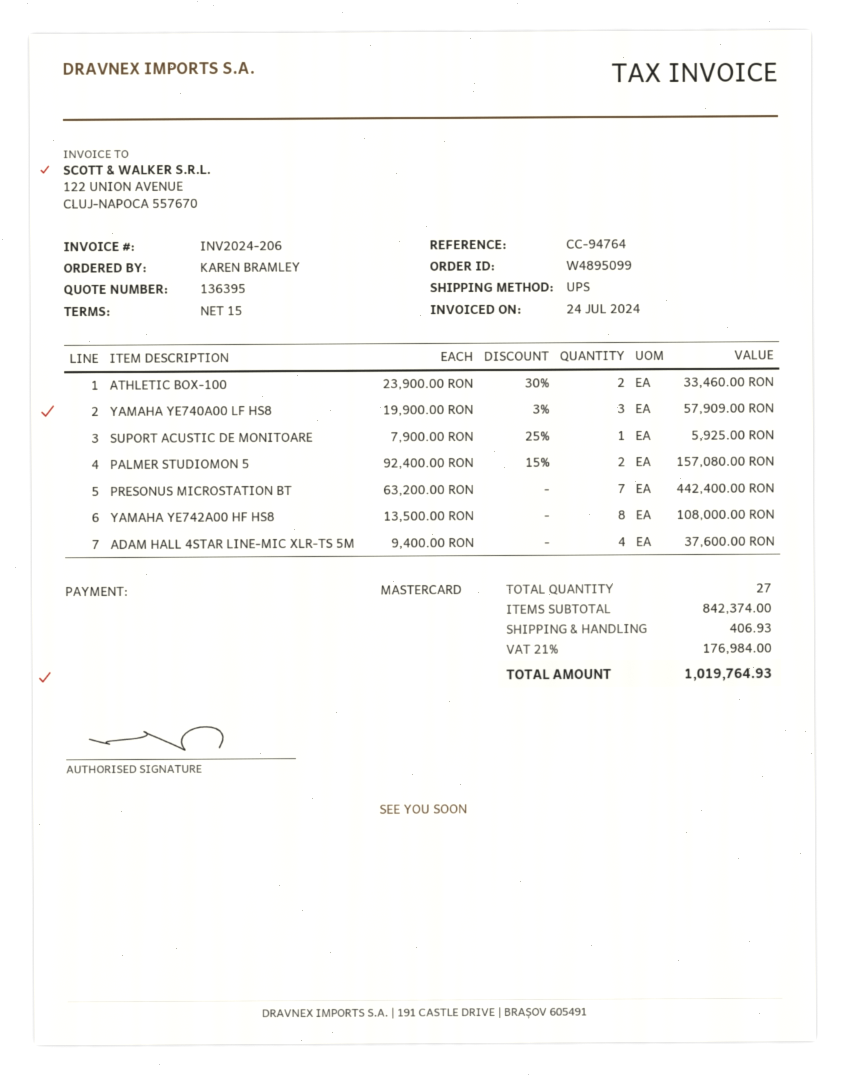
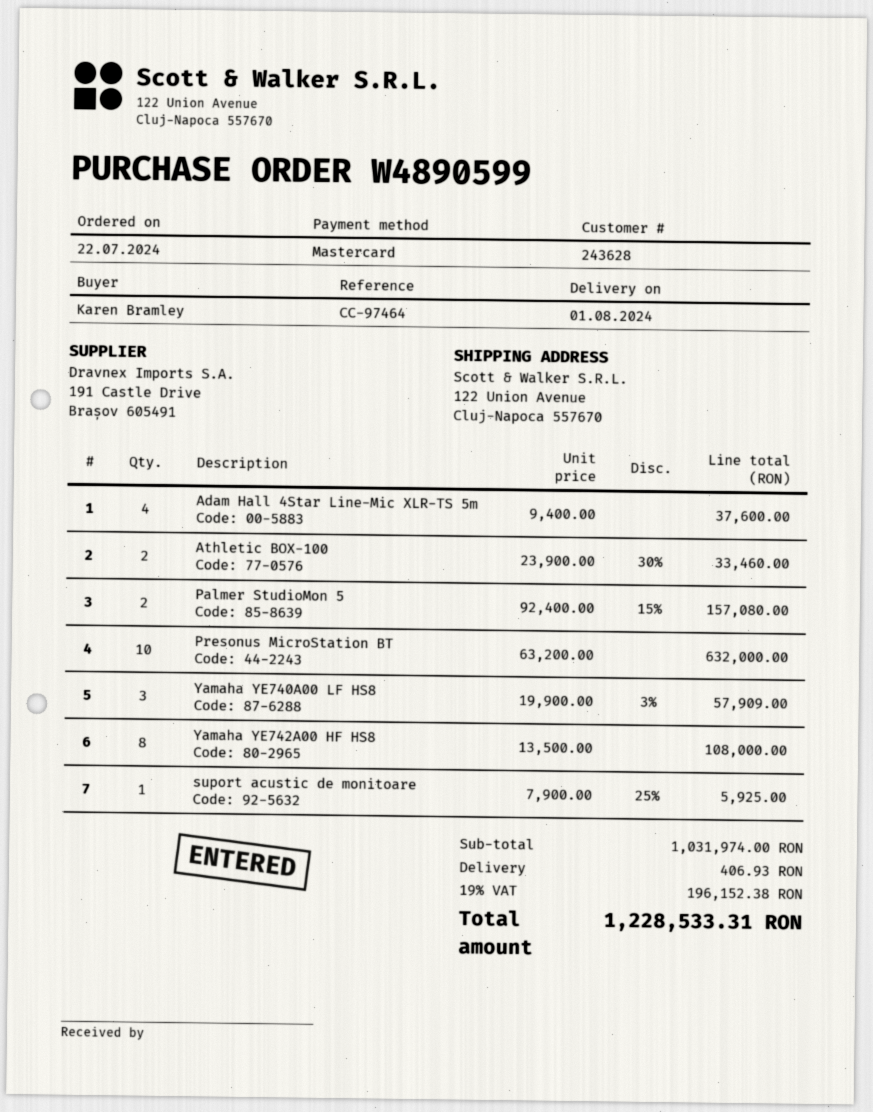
order number: W4895099 -> W4890599
reference: CC-94764 -> CC-97464
PRESONUS MICROSTATION BT: 7 x 63200.00 = 442400.00 -> 10 x 63200.00 = 632000.00
subtotal: 842374.00 -> 1031974.00
tax: 21% = 176984.00 -> 19% = 196152.38
total: 1019764.93 -> 1228533.31

